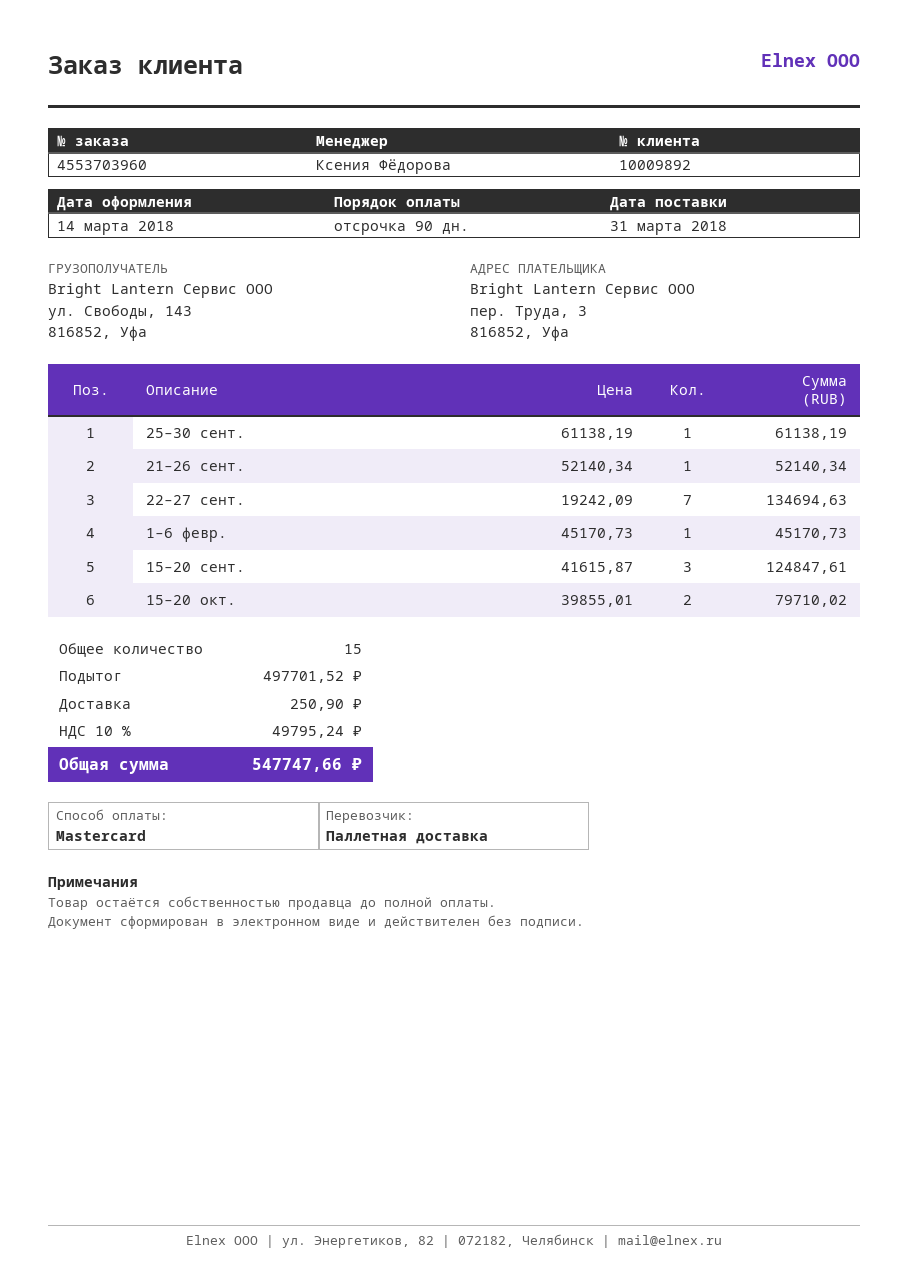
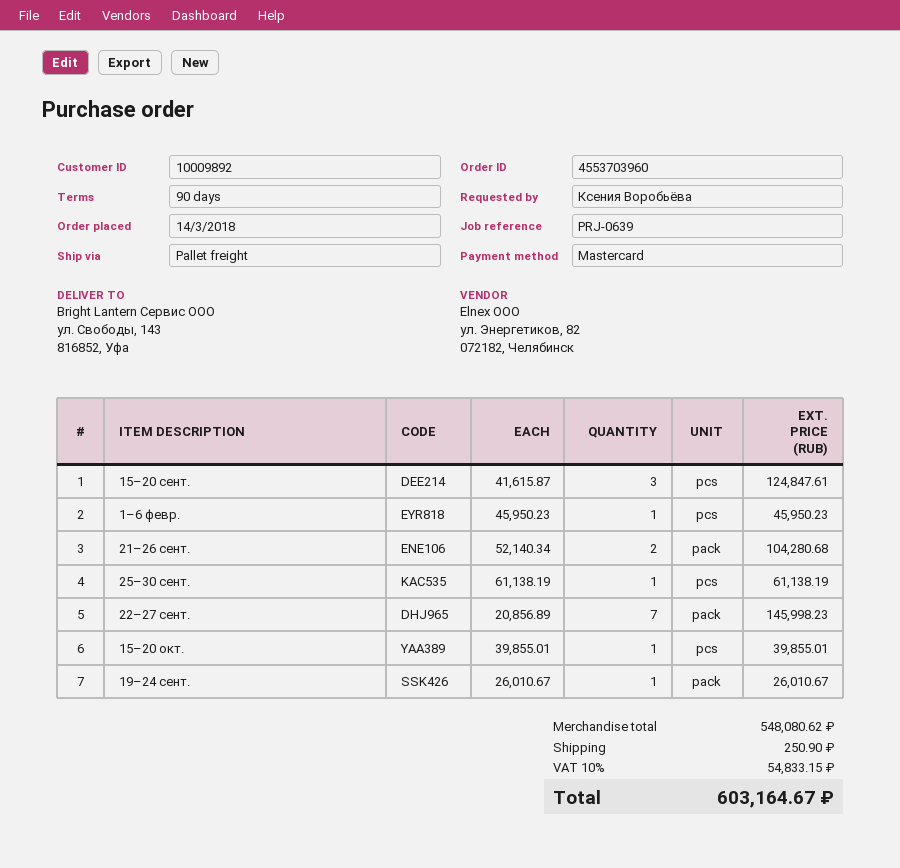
21–26 сент.: 1 x 52140.34 = 52140.34 -> 2 x 52140.34 = 104280.68
22–27 сент.: 7 x 19242.09 = 134694.63 -> 7 x 20856.89 = 145998.23
1–6 февр.: 1 x 45170.73 = 45170.73 -> 1 x 45950.23 = 45950.23
15–20 окт.: 2 x 39855.01 = 79710.02 -> 1 x 39855.01 = 39855.01
19–24 сент.: none -> 1 x 26010.67 = 26010.67
subtotal: 497701.52 -> 548080.62
tax: 10% = 49795.24 -> 10% = 54833.15
total: 547747.66 -> 603164.67

